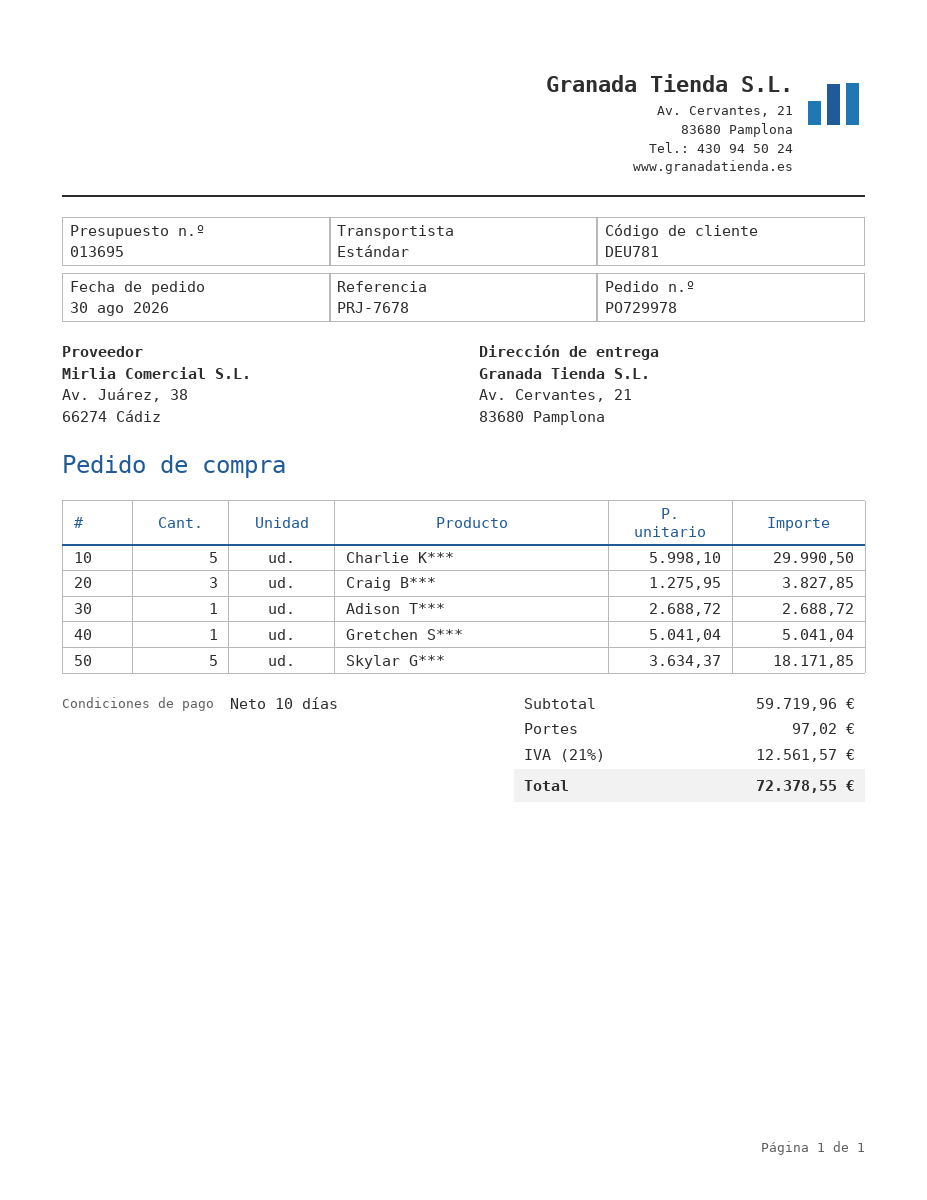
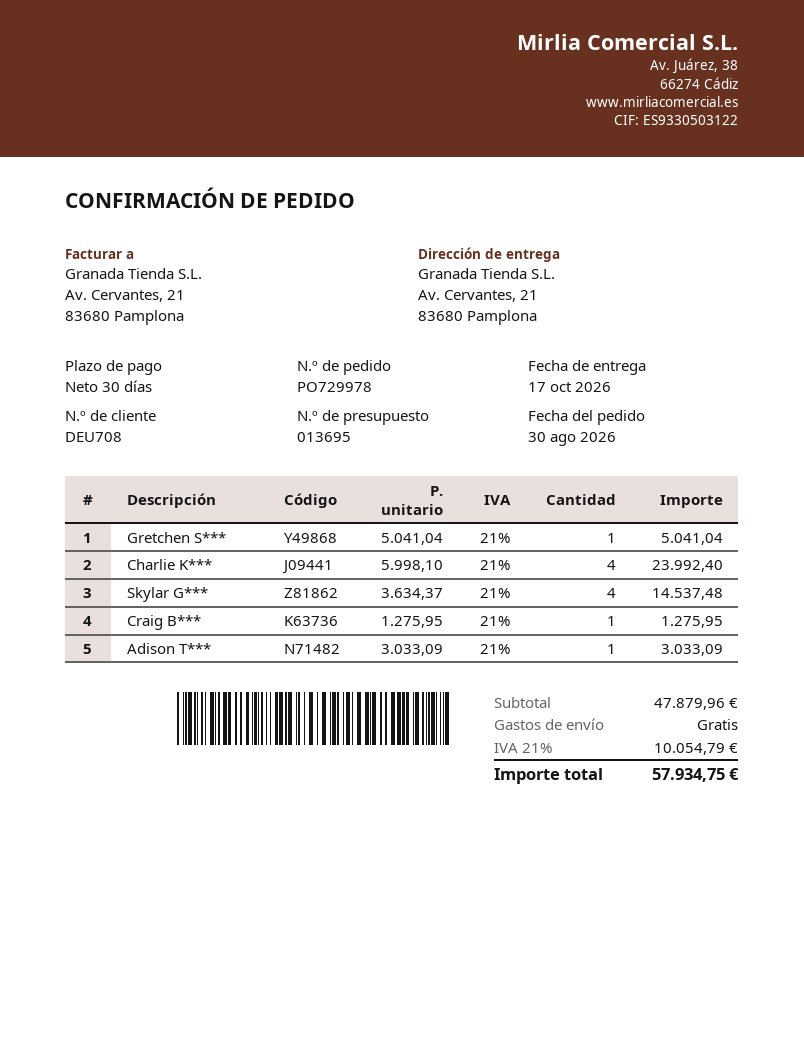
payment terms: 10 days -> 30 days
customer number: DEU781 -> DEU708
Charlie K***: 5 x 5998.10 = 29990.50 -> 4 x 5998.10 = 23992.40
Craig B***: 3 x 1275.95 = 3827.85 -> 1 x 1275.95 = 1275.95
Adison T***: 1 x 2688.72 = 2688.72 -> 1 x 3033.09 = 3033.09
Skylar G***: 5 x 3634.37 = 18171.85 -> 4 x 3634.37 = 14537.48
subtotal: 59719.96 -> 47879.96
shipping: 97.02 -> 0.00
tax: 21% = 12561.57 -> 21% = 10054.79
total: 72378.55 -> 57934.75

